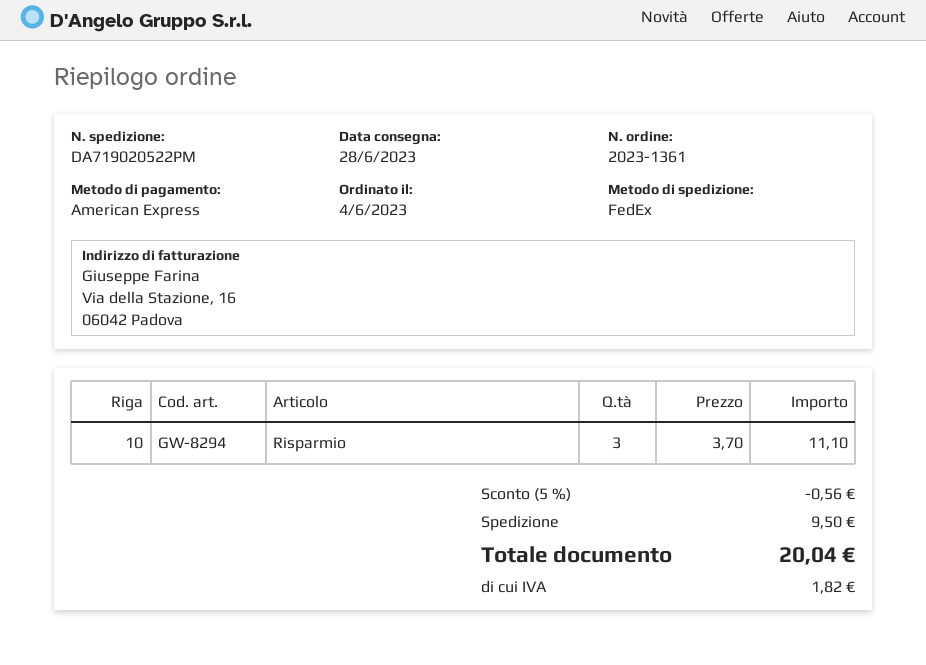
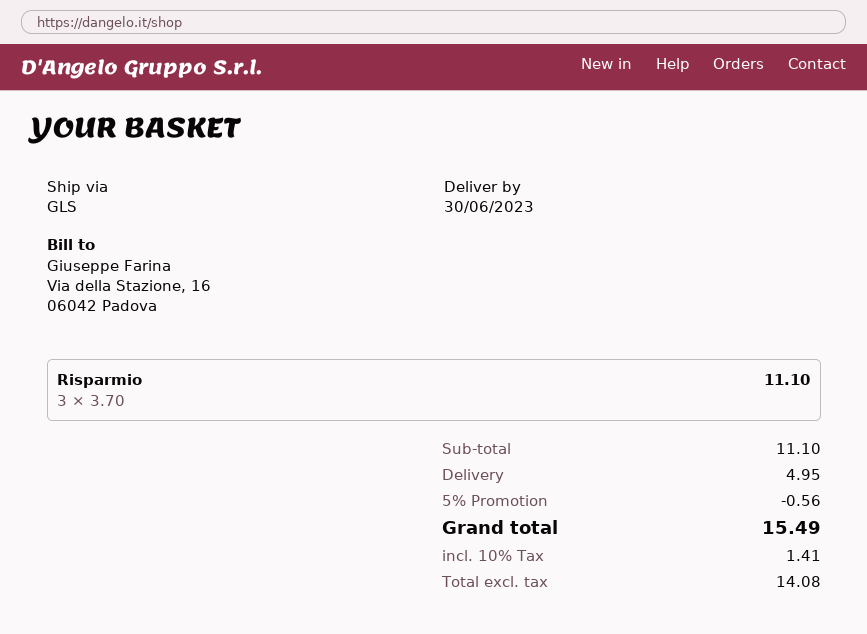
delivery date: 2023-06-28 -> 2023-06-30
shipping method: FedEx -> GLS
shipping: 9.50 -> 4.95
tax: 1.82 -> 1.41
total: 20.04 -> 15.49

